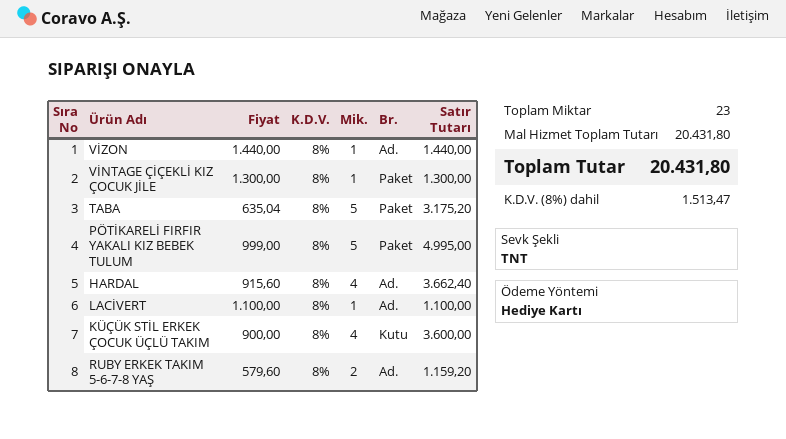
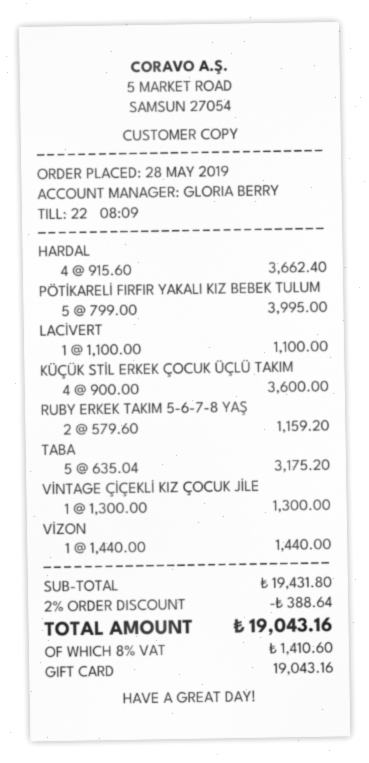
PÖTİKARELİ FIRFIR YAKALI KIZ BEBEK TULUM: 5 x 999.00 = 4995.00 -> 5 x 799.00 = 3995.00
subtotal: 20431.80 -> 19431.80
discount: none -> 2% = 388.64
tax: 8% = 1513.47 -> 8% = 1410.60
total: 20431.80 -> 19043.16

